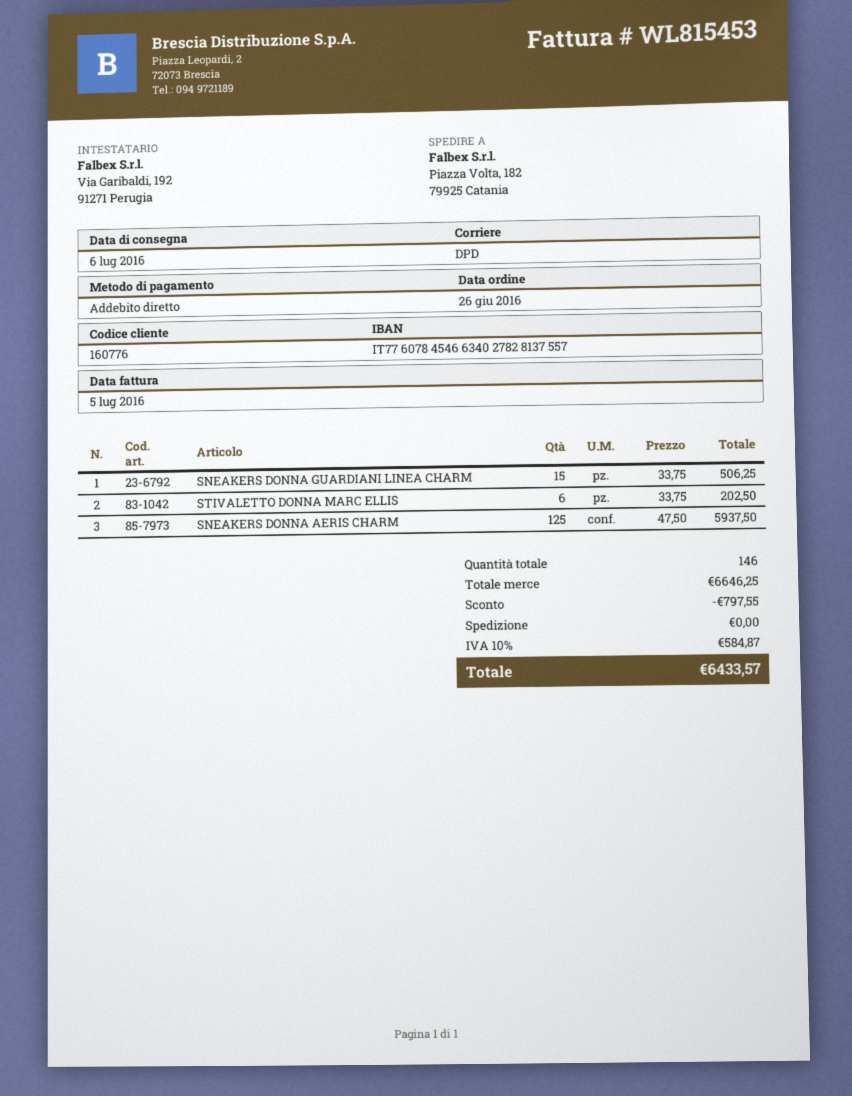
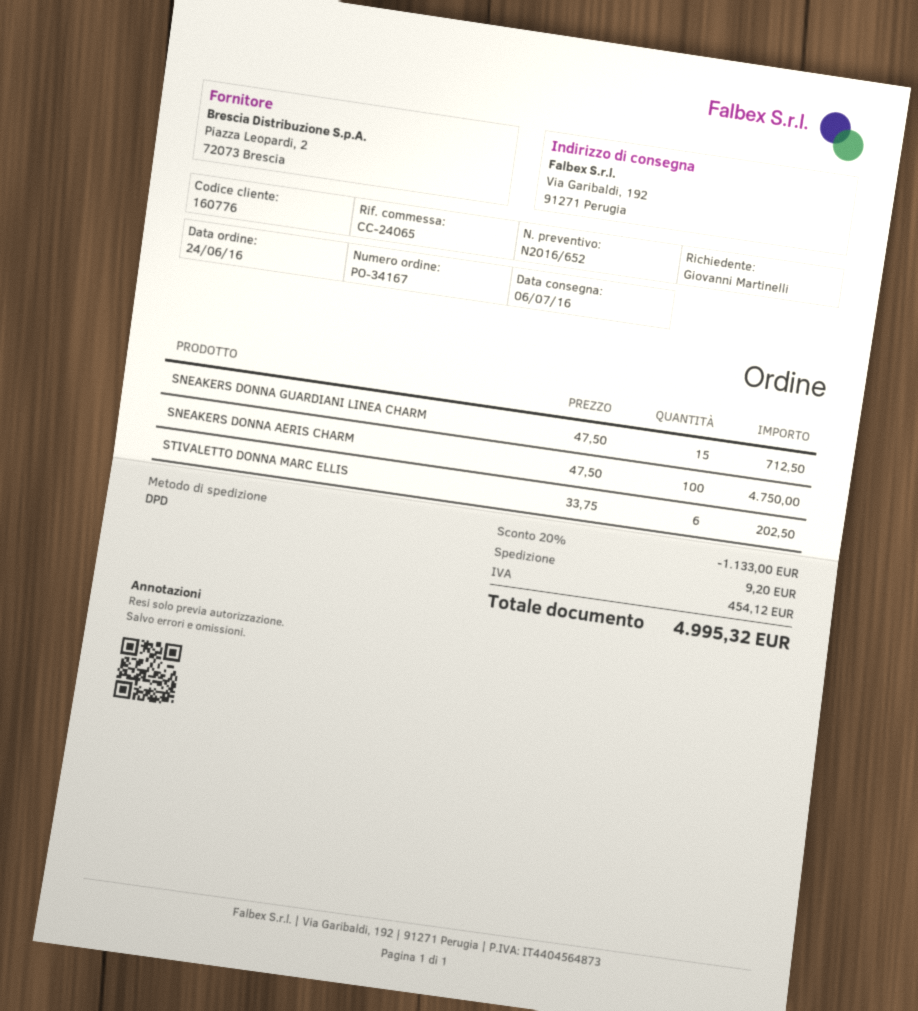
order date: 2016-06-26 -> 2016-06-24
ship to: Piazza Volta, 182, 79925 Catania -> Via Garibaldi, 192, 91271 Perugia
SNEAKERS DONNA GUARDIANI LINEA CHARM: 15 x 33.75 = 506.25 -> 15 x 47.50 = 712.50
SNEAKERS DONNA AERIS CHARM: 125 x 47.50 = 5937.50 -> 100 x 47.50 = 4750.00
discount: 797.55 -> 1133.00
shipping: 0.00 -> 9.20
tax: 584.87 -> 454.12
total: 6433.57 -> 4995.32

